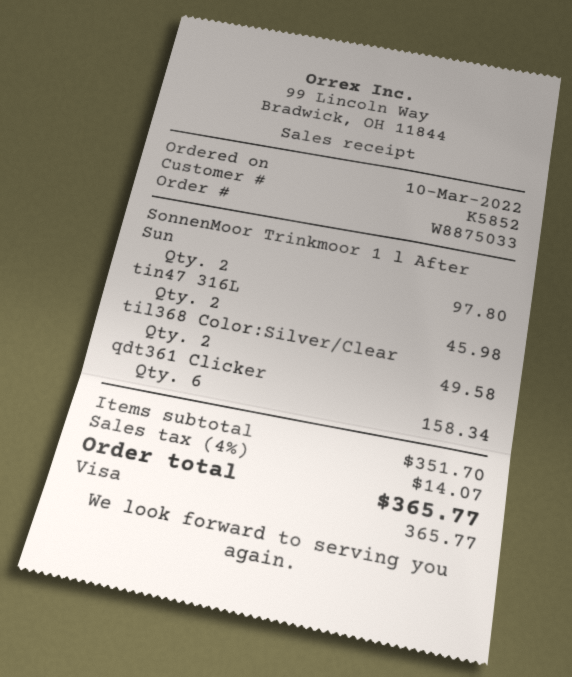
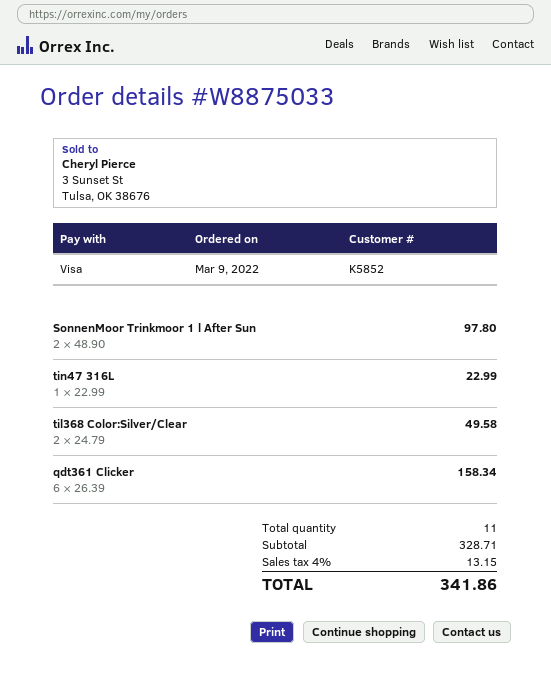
order date: 2022-03-10 -> 2022-03-09
tin47 316L: 2 for 45.98 -> 1 for 22.99
subtotal: 351.70 -> 328.71
tax: 4% = 14.07 -> 4% = 13.15
total: 365.77 -> 341.86

